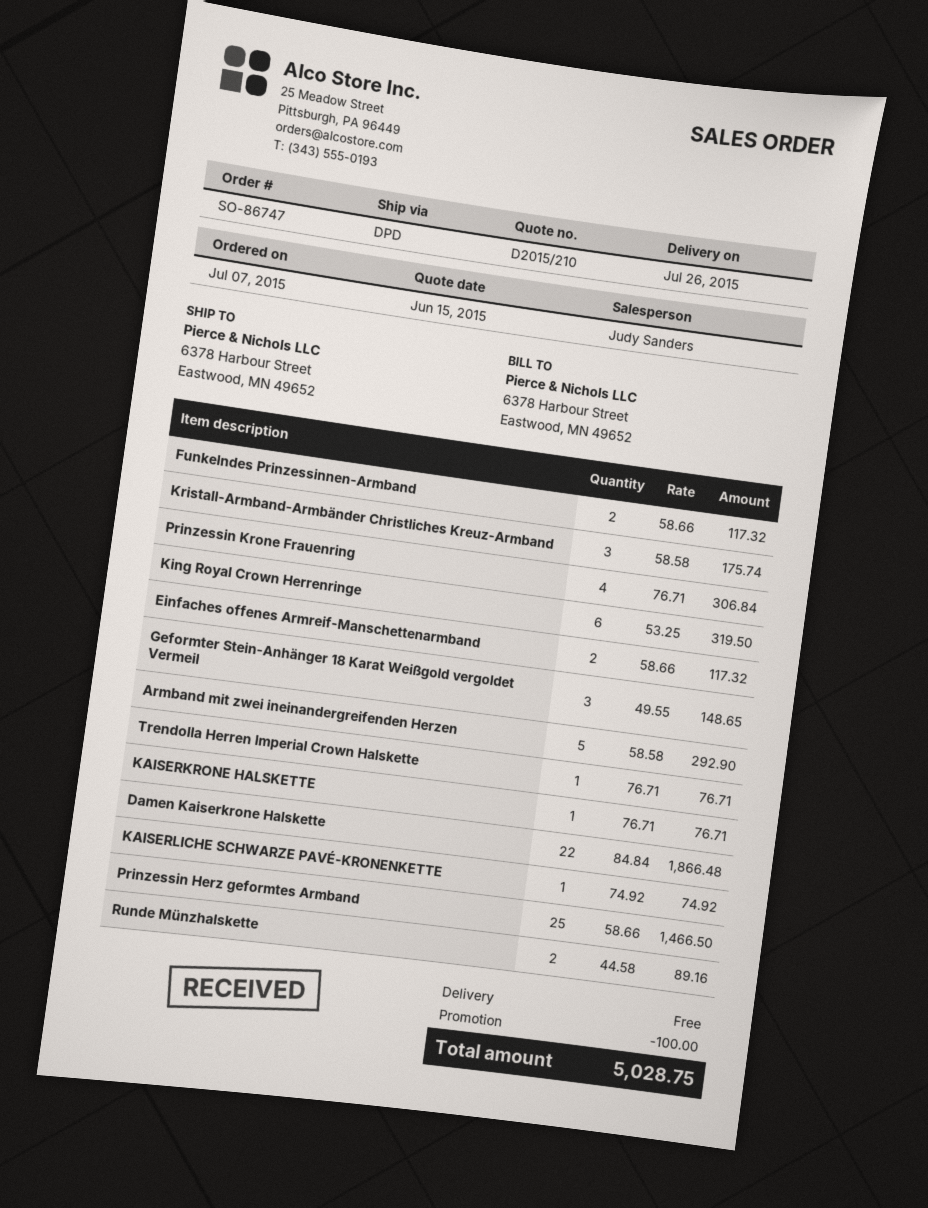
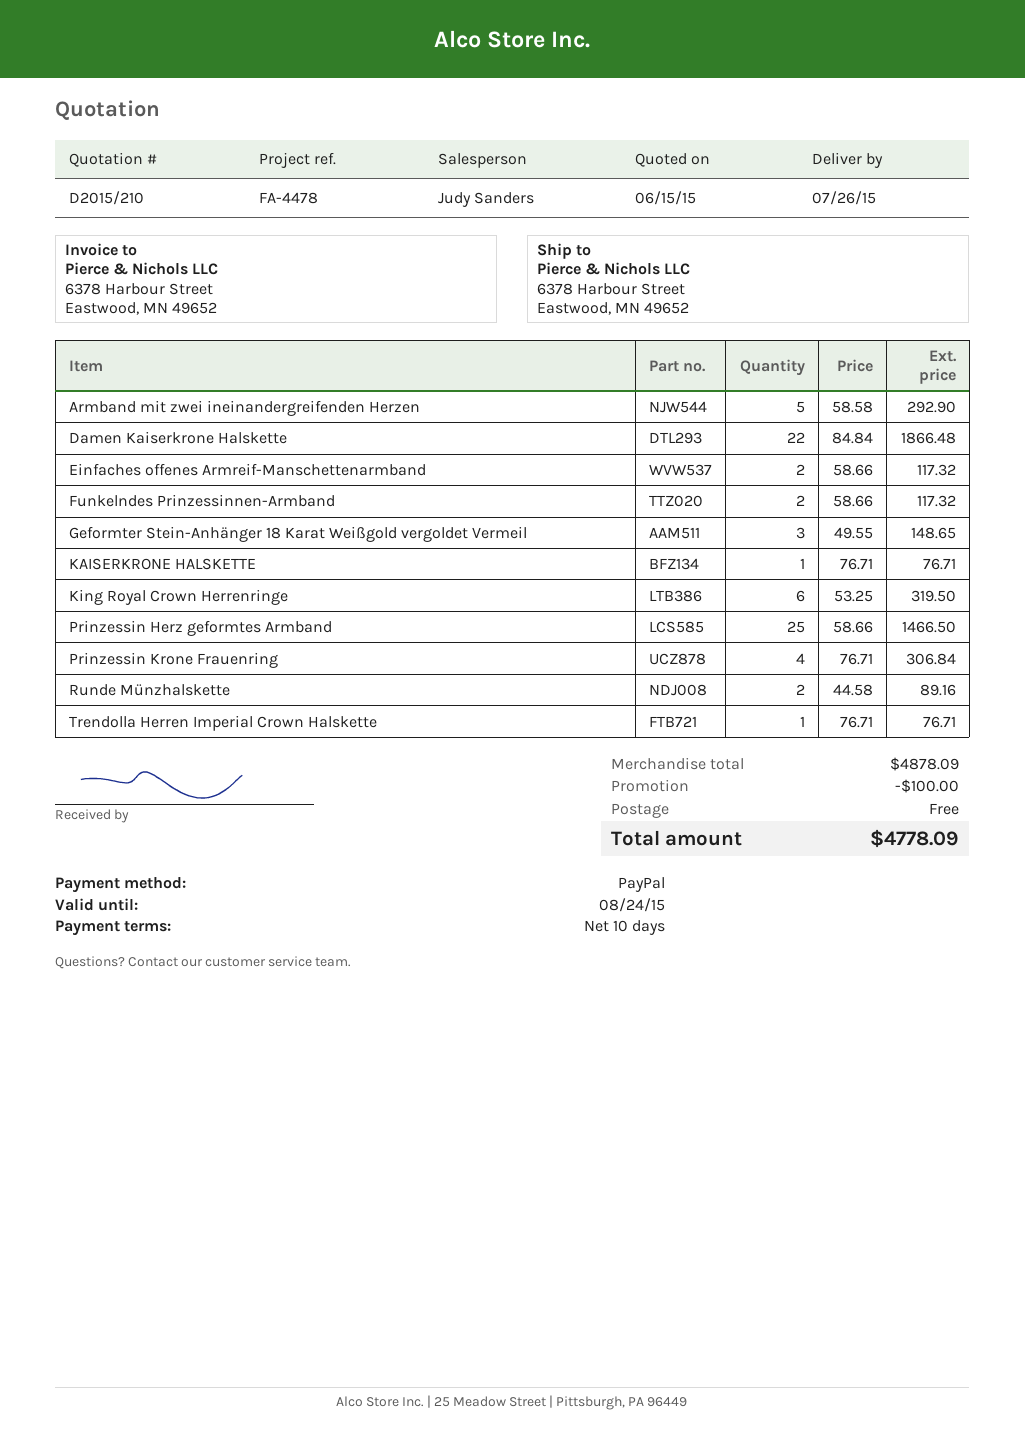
Kristall-Armband-Armbänder Christliches Kreuz-Armband: 3 x 58.58 = 175.74 -> none
KAISERLICHE SCHWARZE PAVÉ-KRONENKETTE: 1 x 74.92 = 74.92 -> none
total: 5028.75 -> 4778.09

